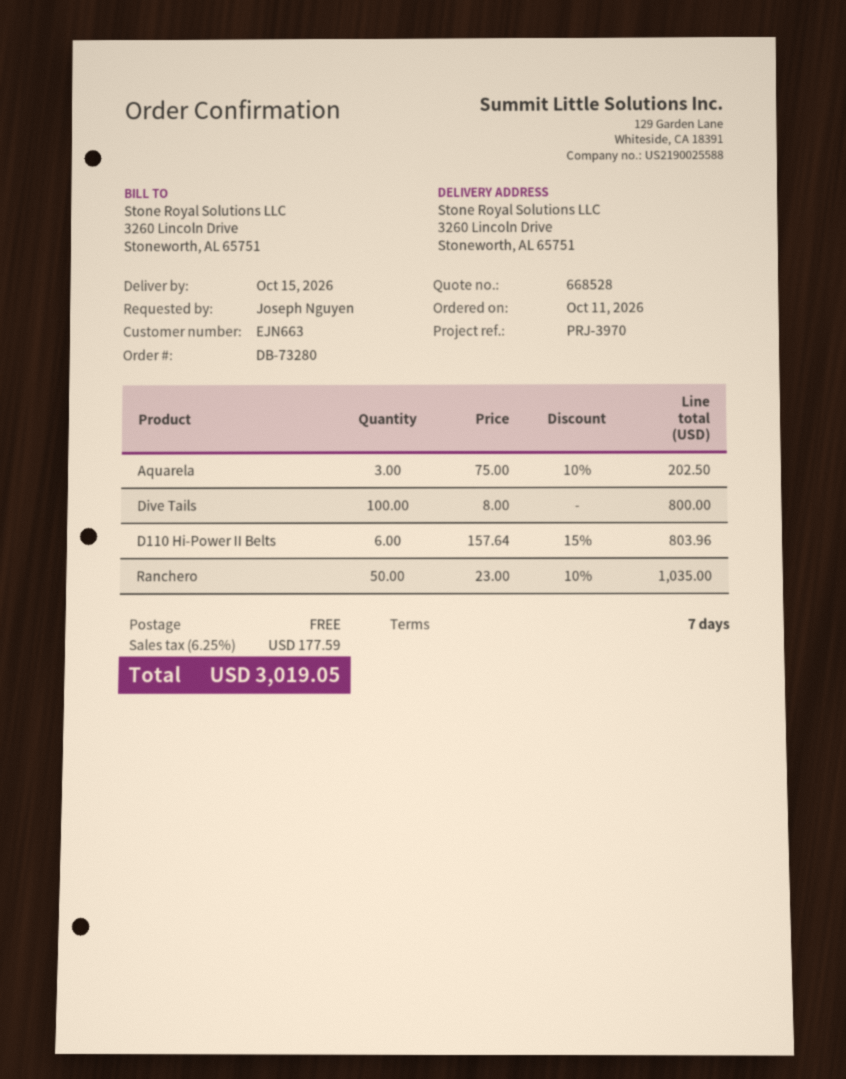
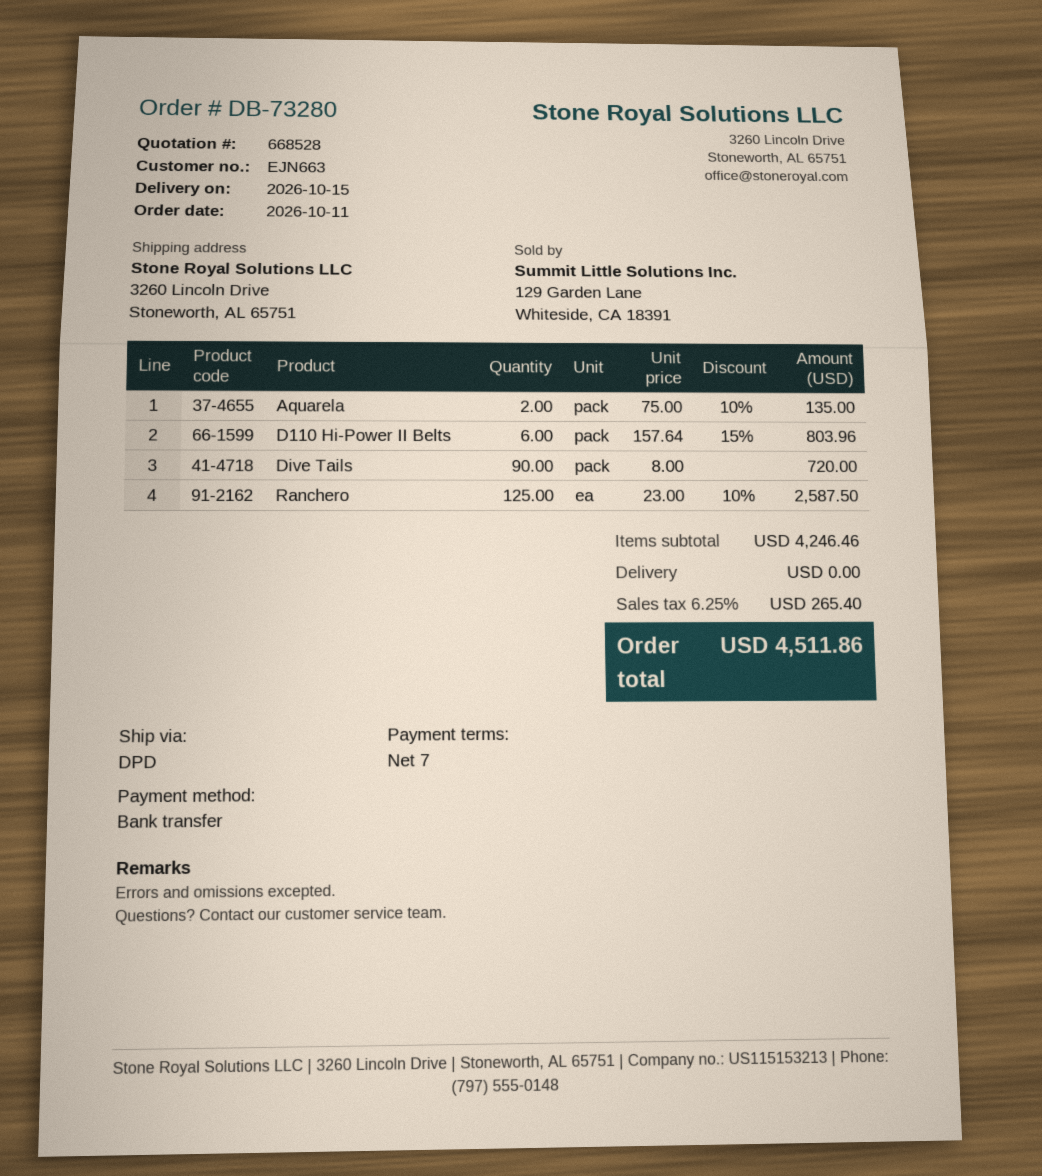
Aquarela: 3 x 75.00 - 10% = 202.50 -> 2 x 75.00 - 10% = 135.00
Dive Tails: 100 x 8.00 = 800.00 -> 90 x 8.00 = 720.00
Ranchero: 50 x 23.00 - 10% = 1035.00 -> 125 x 23.00 - 10% = 2587.50
tax: 6.25% = 177.59 -> 6.25% = 265.40
total: 3019.05 -> 4511.86

